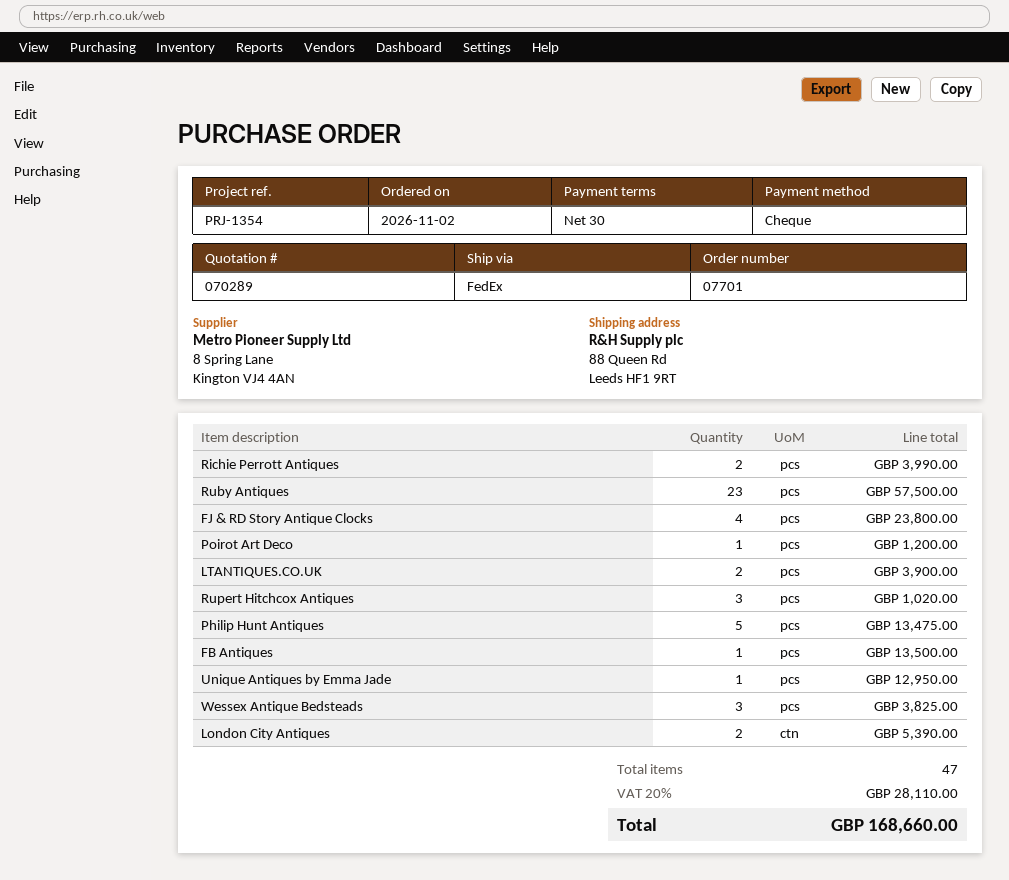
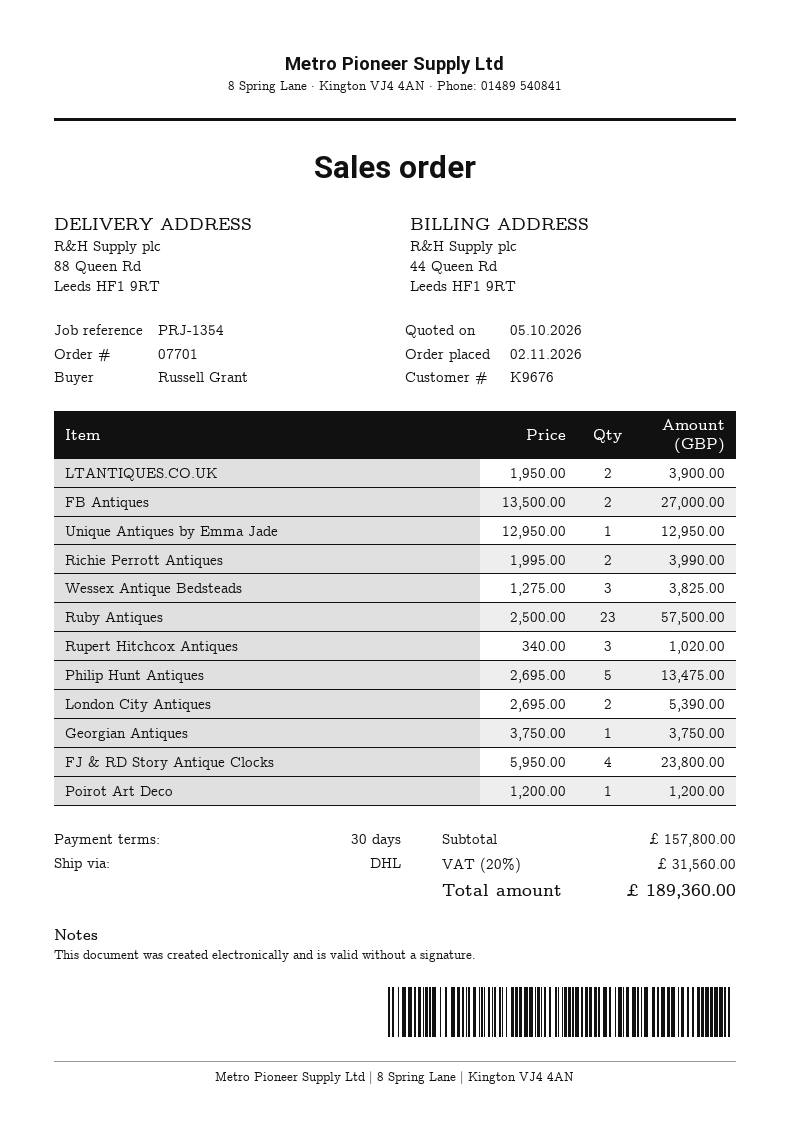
shipping method: FedEx -> DHL
FB Antiques: 1 for 13500.00 -> 2 for 27000.00
Georgian Antiques: none -> 1 for 3750.00
tax: 20% = 28110.00 -> 20% = 31560.00
total: 168660.00 -> 189360.00

